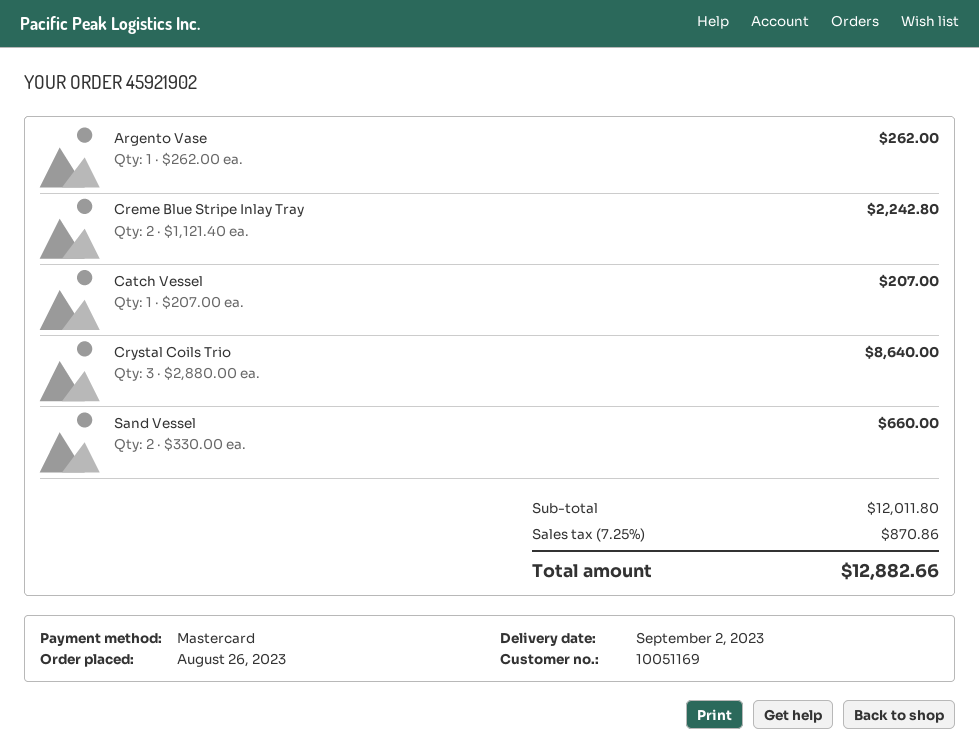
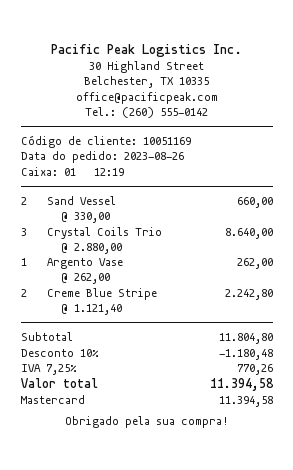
Catch Vessel: 1 x 207.00 = 207.00 -> none
subtotal: 12011.80 -> 11804.80
discount: none -> 10% = 1180.48
tax: 7.25% = 870.86 -> 7.25% = 770.26
total: 12882.66 -> 11394.58

